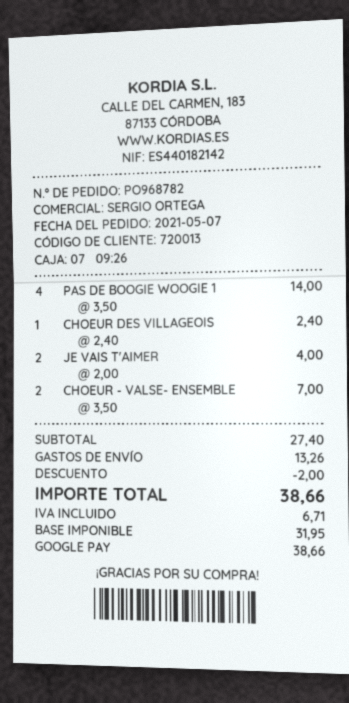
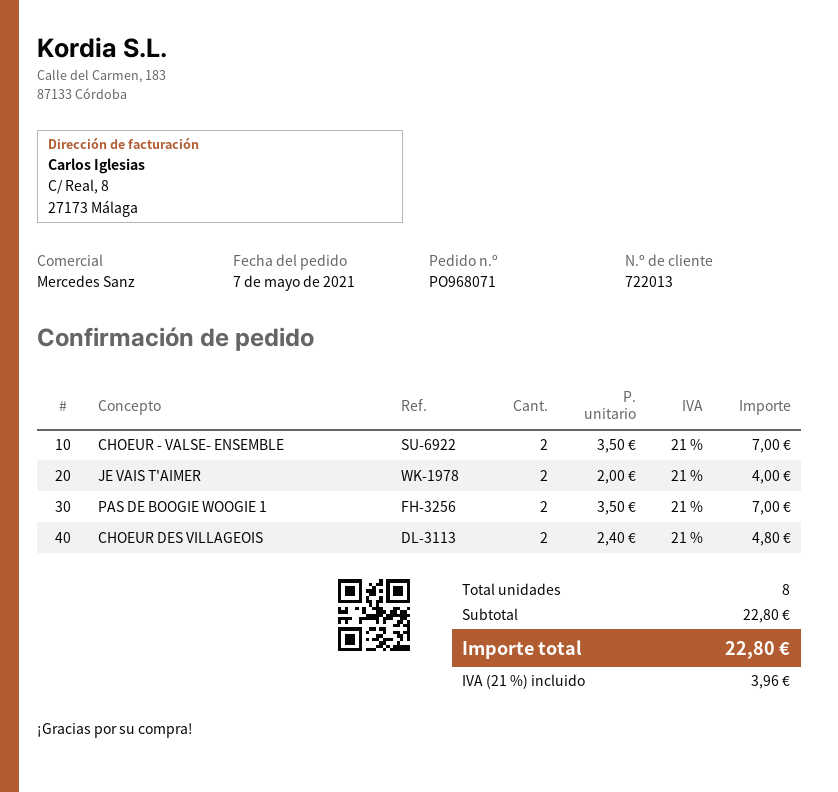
order number: PO968782 -> PO968071
customer number: 720013 -> 722013
sales rep: SERGIO ORTEGA -> Mercedes Sanz
PAS DE BOOGIE WOOGIE 1: 4 x 3.50 = 14.00 -> 2 x 3.50 = 7.00
CHOEUR DES VILLAGEOIS: 1 x 2.40 = 2.40 -> 2 x 2.40 = 4.80
subtotal: 27.40 -> 22.80
discount: 2.00 -> none
shipping: 13.26 -> none
tax: 6.71 -> 3.96
total: 38.66 -> 22.80

